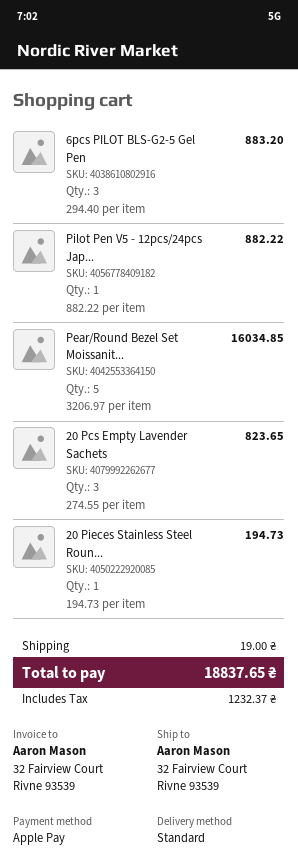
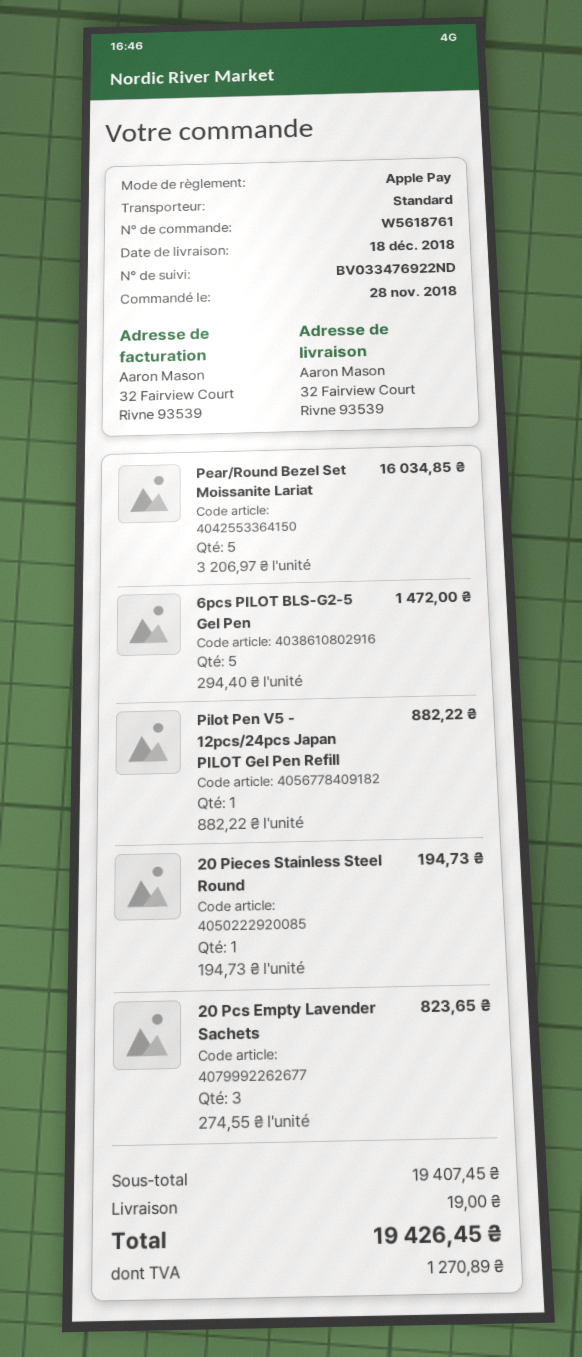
6pcs PILOT BLS-G2-5 Gel Pen: 3 x 294.40 = 883.20 -> 5 x 294.40 = 1472.00
tax: 1232.37 -> 1270.89
total: 18837.65 -> 19426.45

